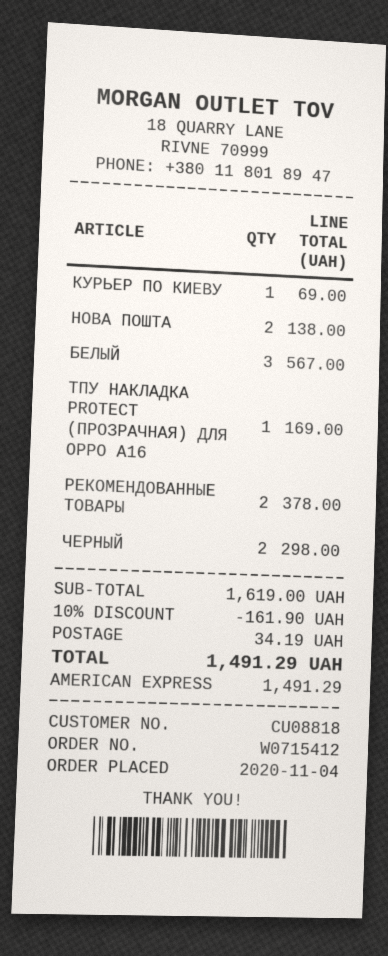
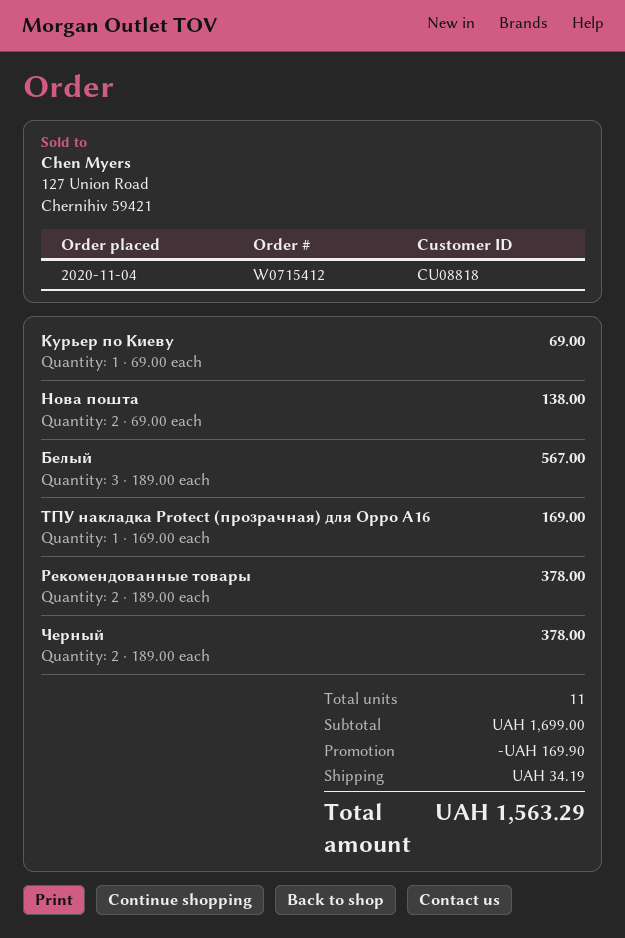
ЧЕРНЫЙ: 2 for 298.00 -> 2 for 378.00
subtotal: 1619.00 -> 1699.00
discount: 161.90 -> 169.90
total: 1491.29 -> 1563.29

